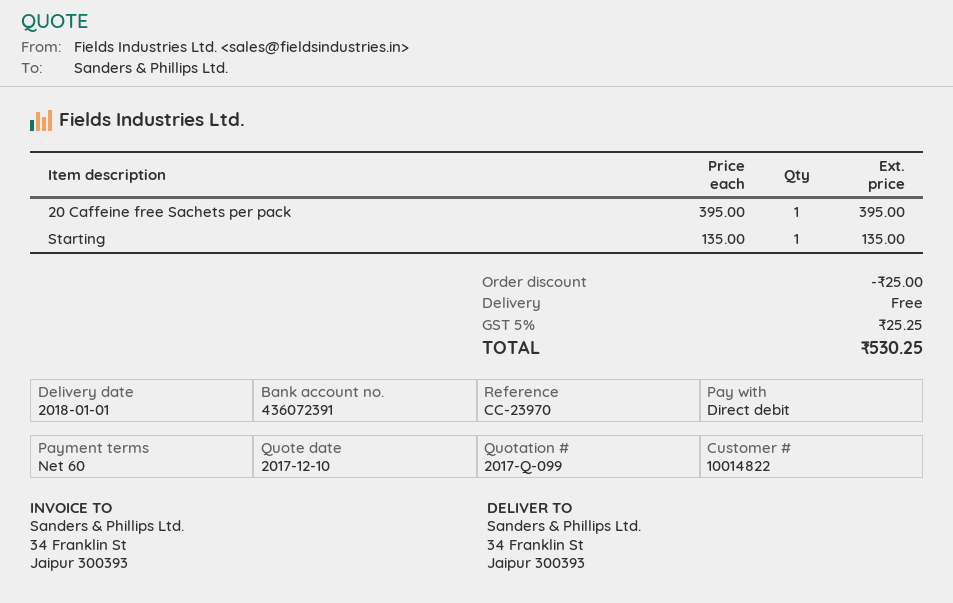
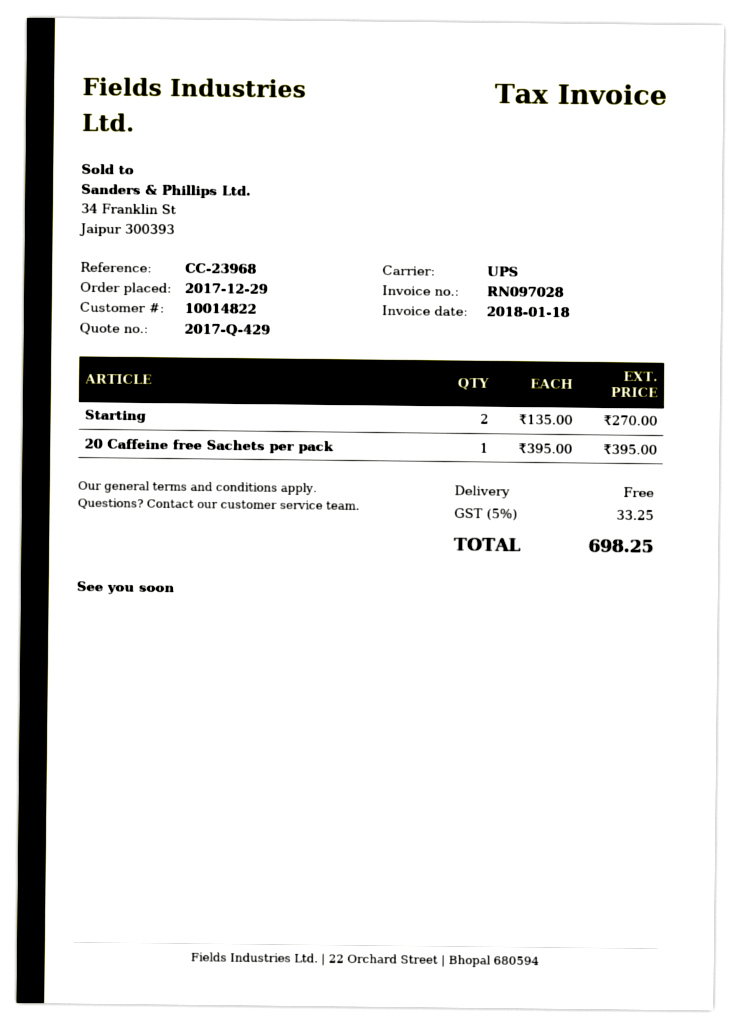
quote number: 2017-Q-099 -> 2017-Q-429
reference: CC-23970 -> CC-23968
Starting: 1 x 135.00 = 135.00 -> 2 x 135.00 = 270.00
discount: 25.00 -> none
tax: 5% = 25.25 -> 5% = 33.25
total: 530.25 -> 698.25

